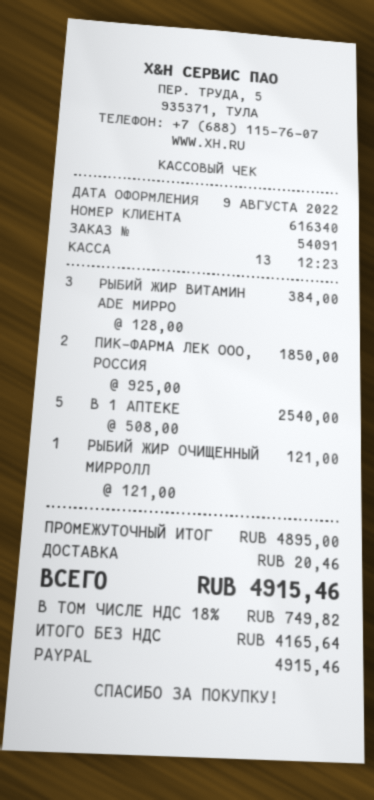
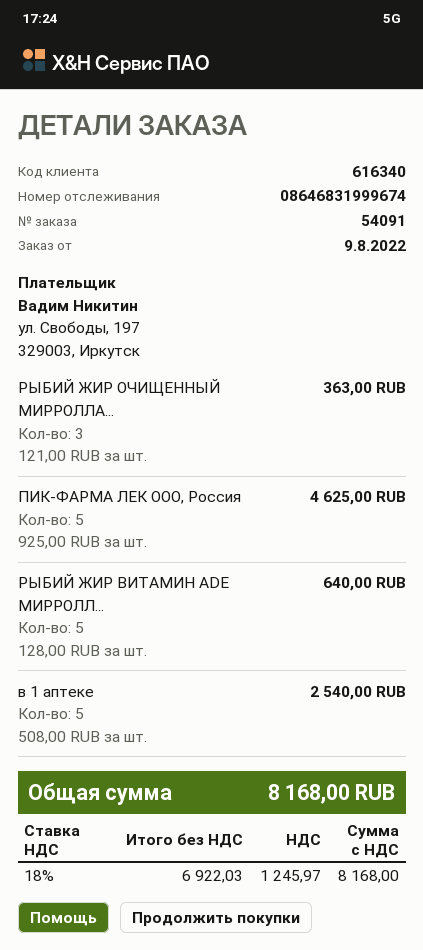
РЫБИЙ ЖИР ВИТАМИН ADЕ МИРРО: 3 x 128.00 = 384.00 -> 5 x 128.00 = 640.00
ПИК-ФАРМА ЛЕК ООО, РОССИЯ: 2 x 925.00 = 1850.00 -> 5 x 925.00 = 4625.00
РЫБИЙ ЖИР ОЧИЩЕННЫЙ МИРРОЛЛ: 1 x 121.00 = 121.00 -> 3 x 121.00 = 363.00
shipping: 20.46 -> none
net: 4165.64 -> 6922.03
tax: 18% = 749.82 -> 18% = 1245.97
total: 4915.46 -> 8168.00

